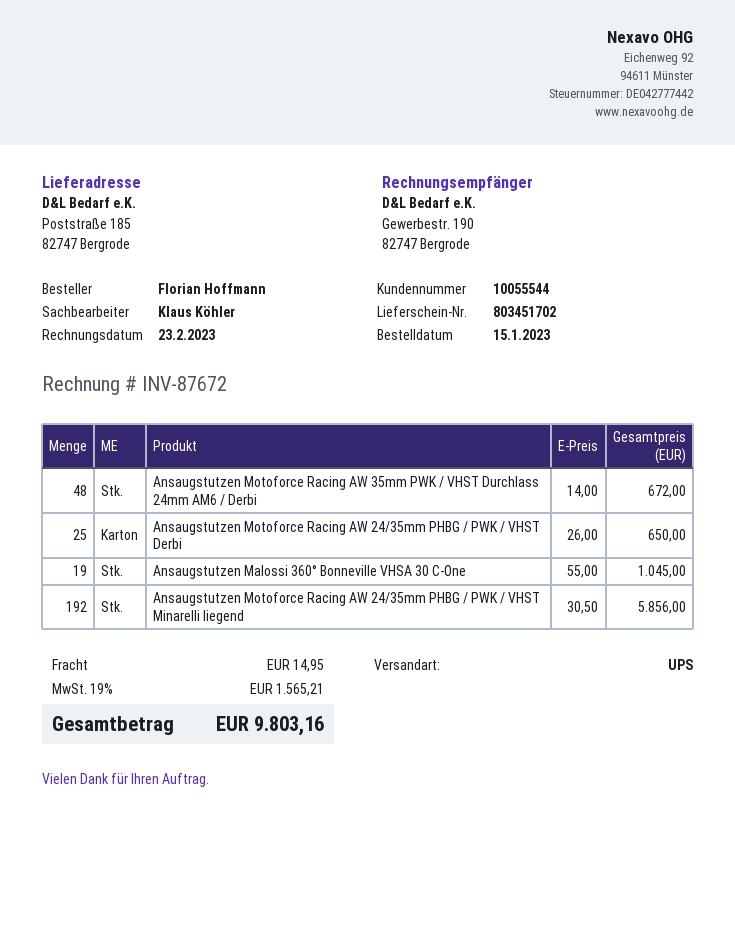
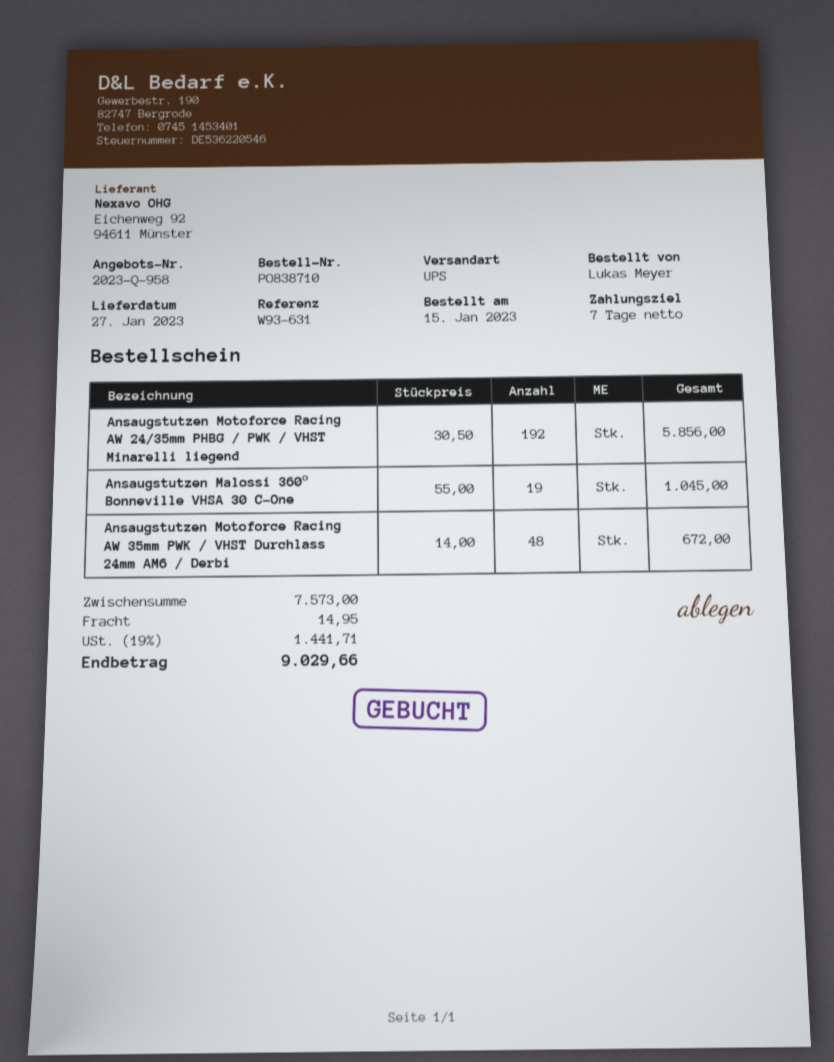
ordered by: Florian Hoffmann -> Lukas Meyer
Ansaugstutzen Motoforce Racing AW 24/35mm PHBG / PWK / VHST Derbi: 25 x 26.00 = 650.00 -> none
tax: 19% = 1565.21 -> 19% = 1441.71
total: 9803.16 -> 9029.66

